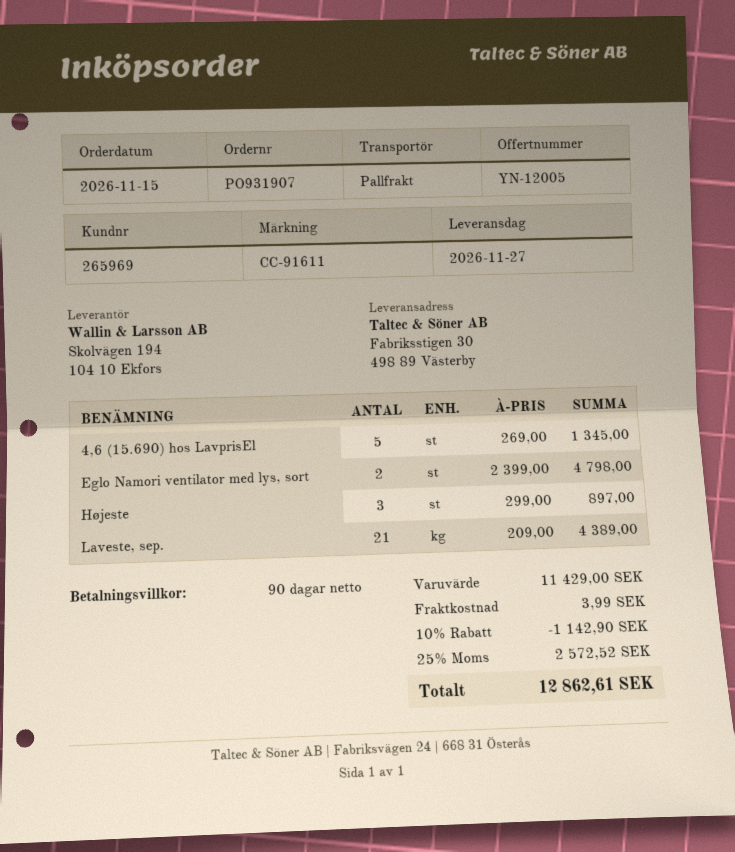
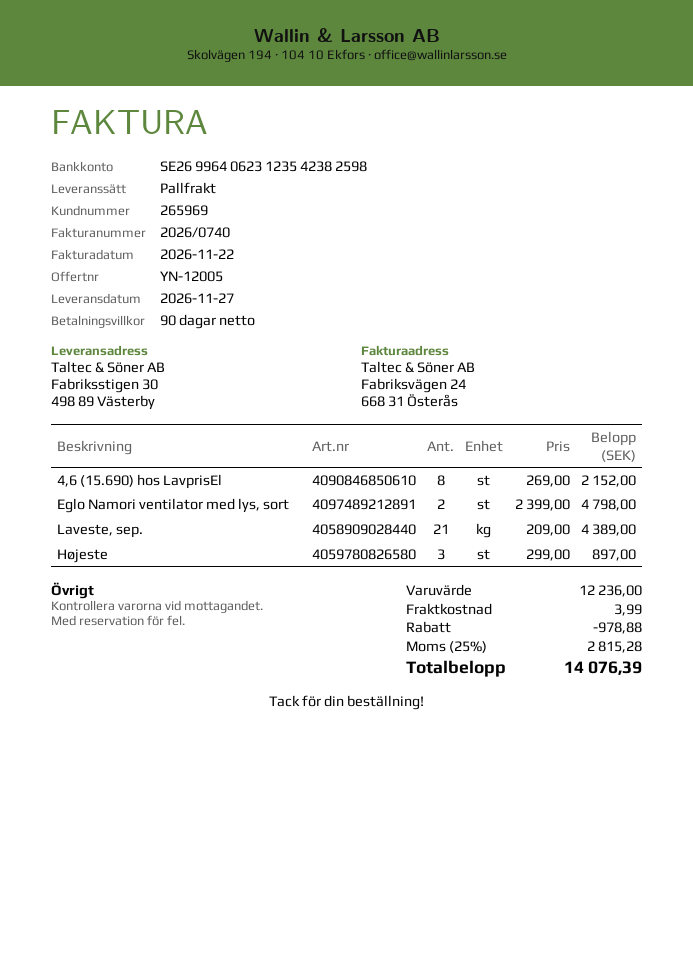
4,6 (15.690) hos LavprisEl: 5 x 269.00 = 1345.00 -> 8 x 269.00 = 2152.00
subtotal: 11429.00 -> 12236.00
discount: 1142.90 -> 978.88
tax: 25% = 2572.52 -> 25% = 2815.28
total: 12862.61 -> 14076.39

